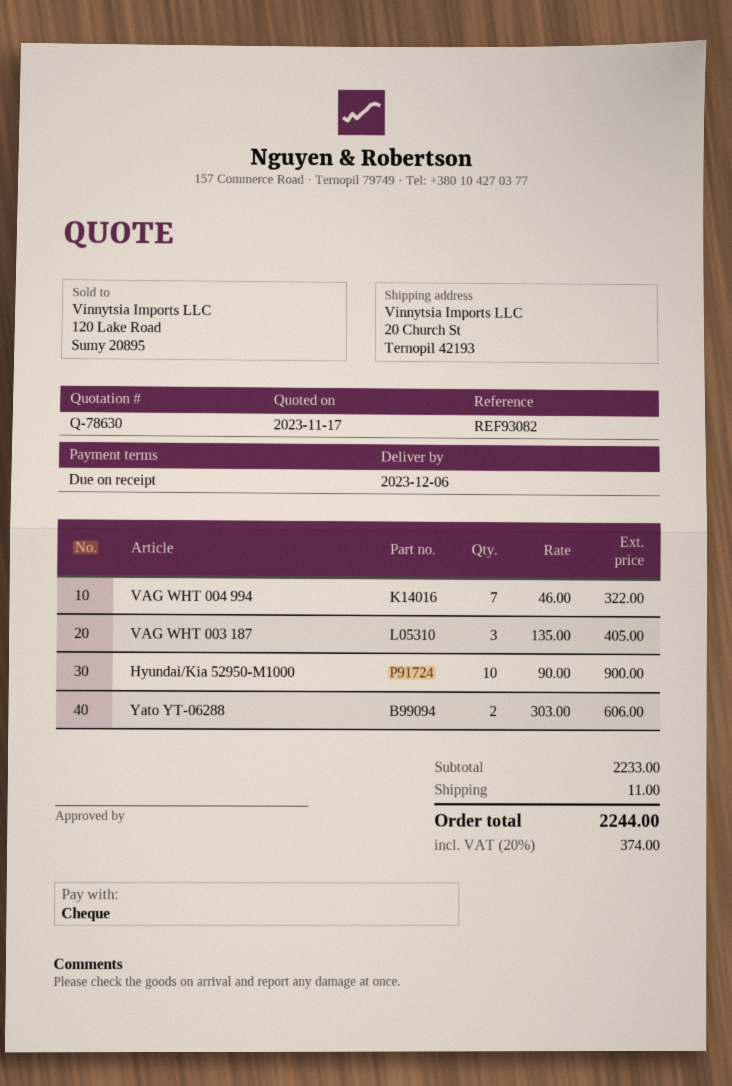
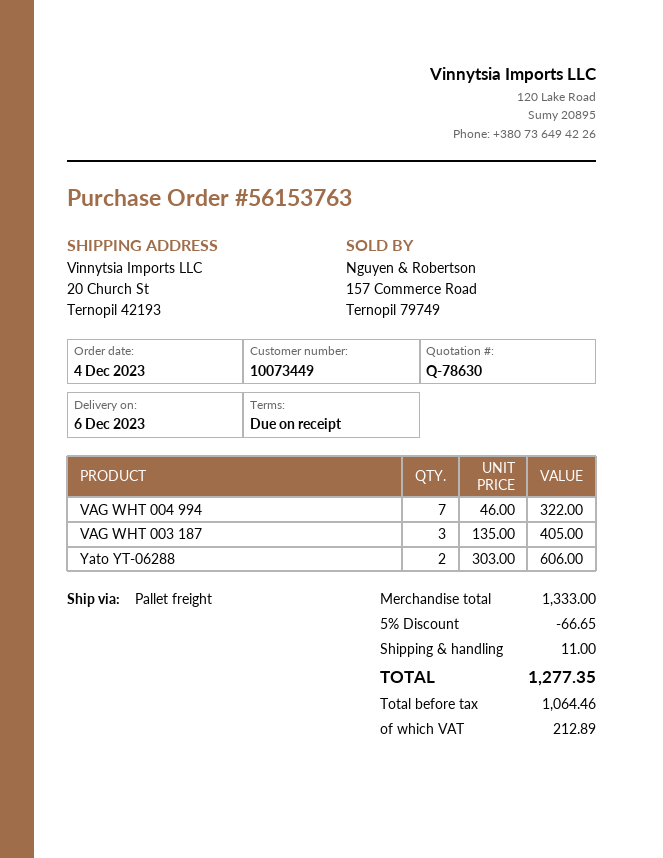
Hyundai/Kia 52950-M1000: 10 x 90.00 = 900.00 -> none
subtotal: 2233.00 -> 1333.00
discount: none -> 5% = 66.65
tax: 374.00 -> 212.89
total: 2244.00 -> 1277.35

